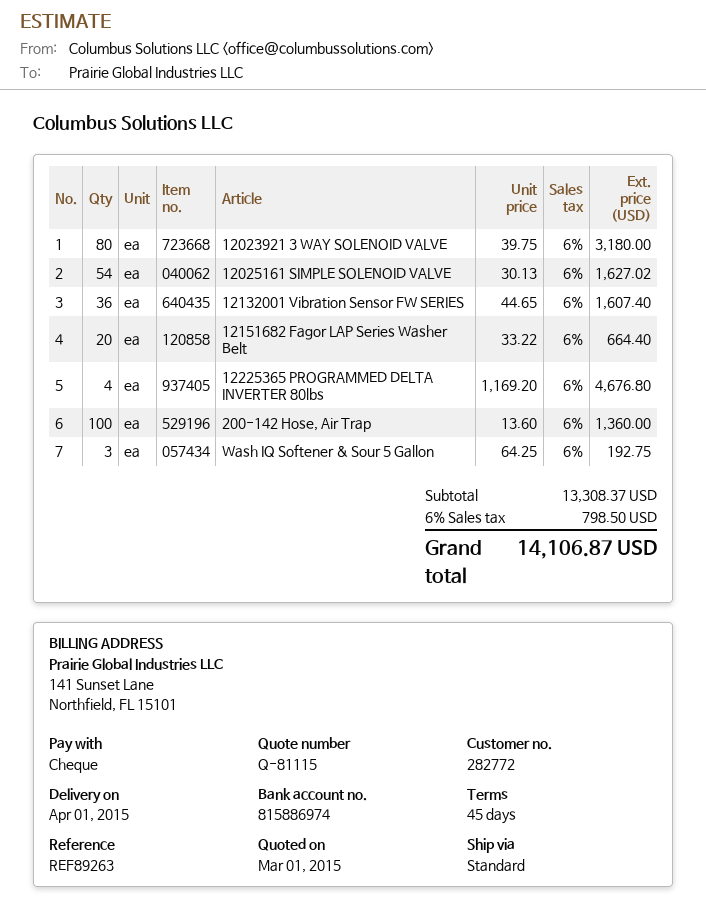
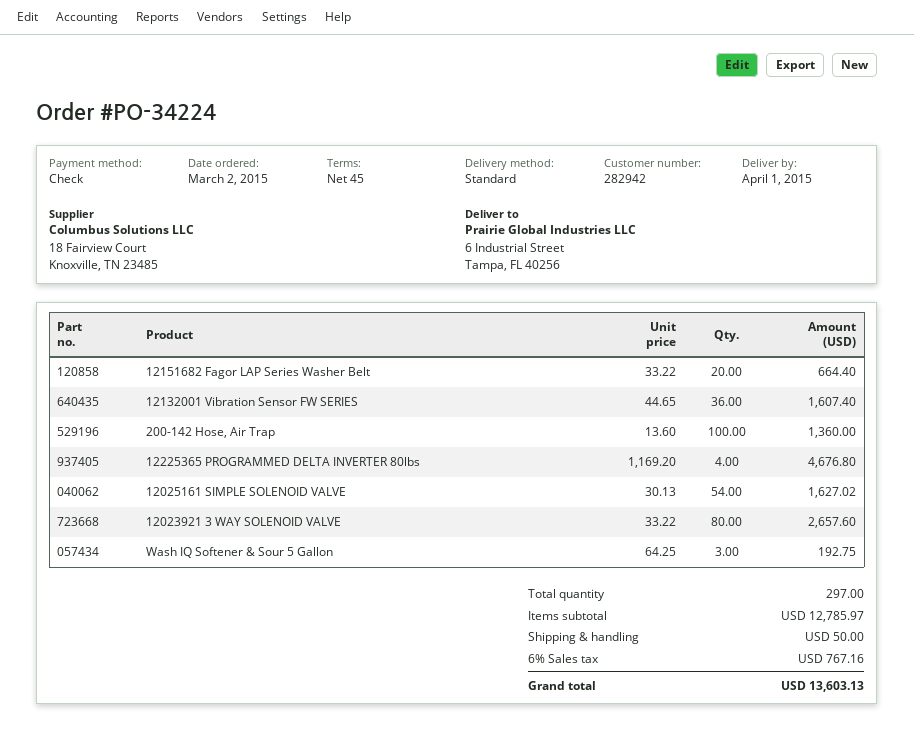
customer number: 282772 -> 282942
12023921 3 WAY SOLENOID VALVE: 80 x 39.75 = 3180.00 -> 80 x 33.22 = 2657.60
subtotal: 13308.37 -> 12785.97
shipping: none -> 50.00
tax: 6% = 798.50 -> 6% = 767.16
total: 14106.87 -> 13603.13

